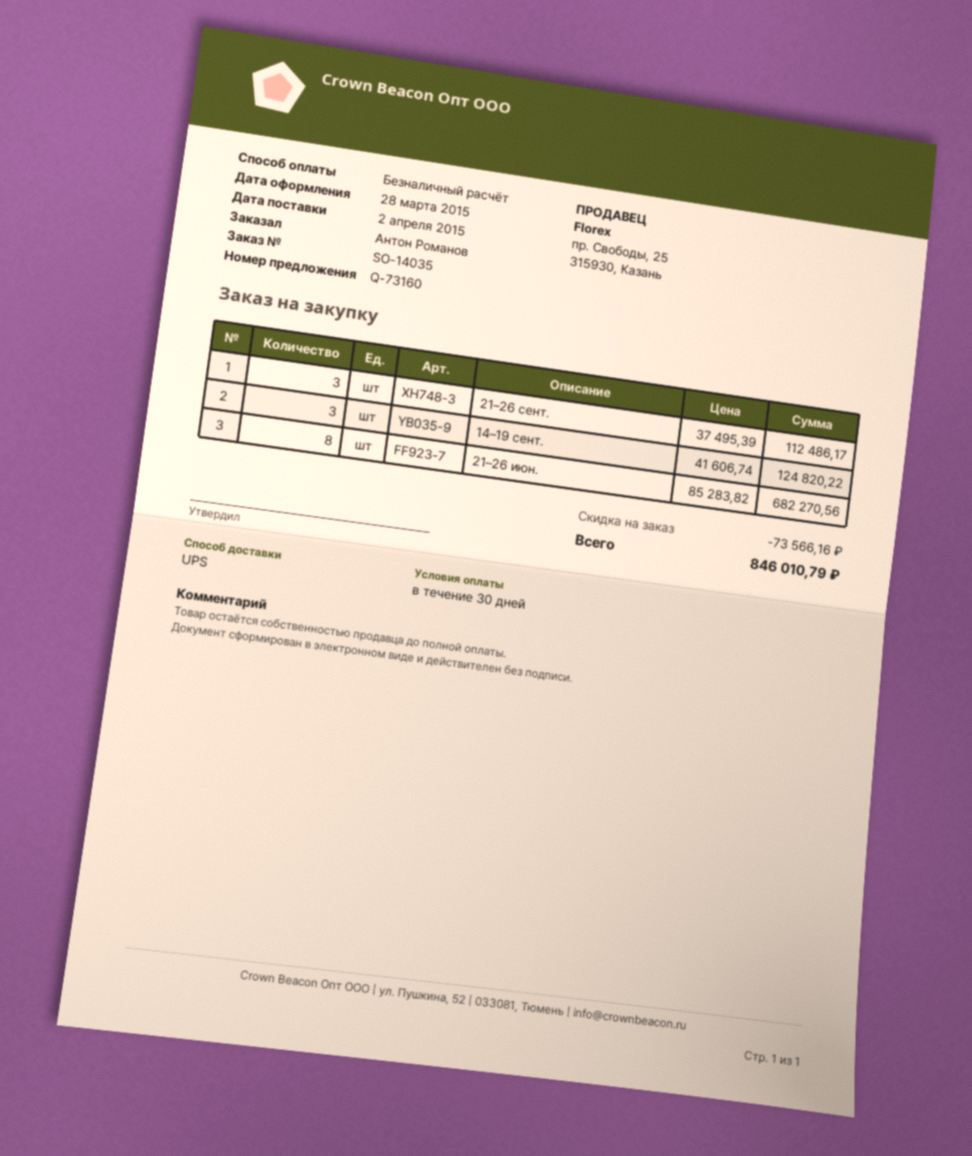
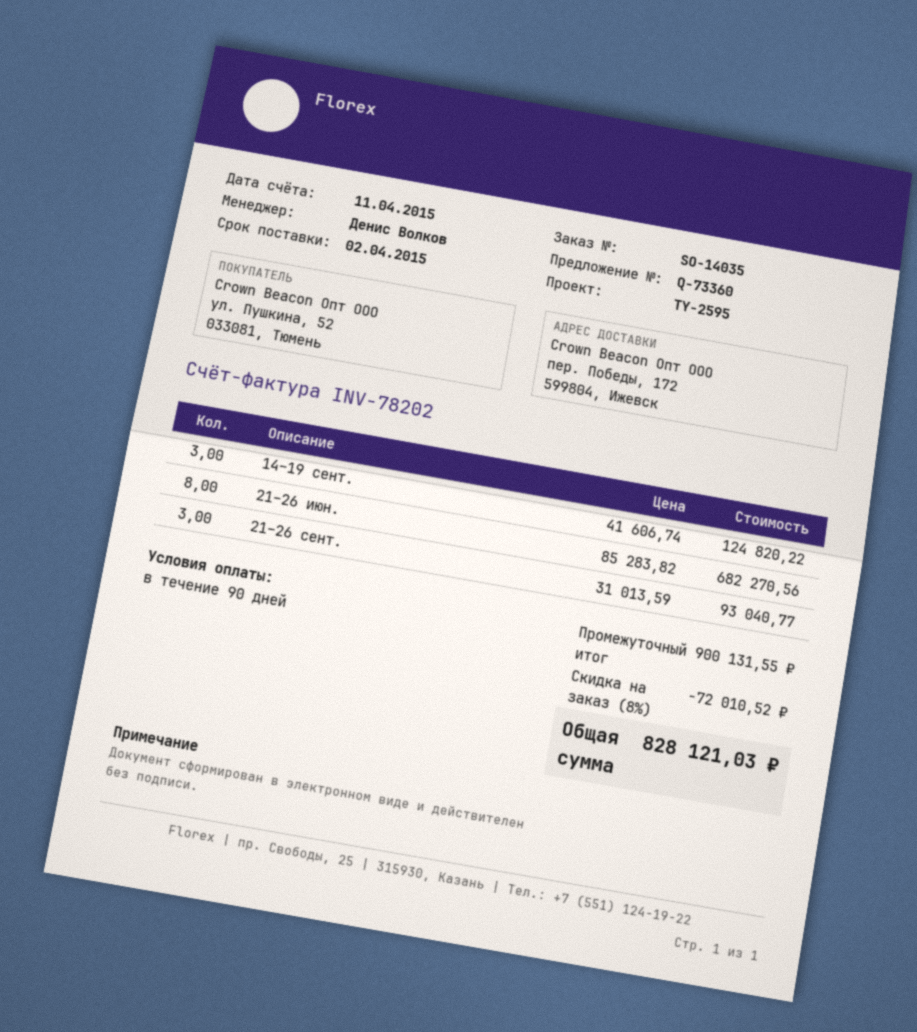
quote number: Q-73160 -> Q-73360
payment terms: 30 days -> 90 days
21–26 сент.: 3 x 37495.39 = 112486.17 -> 3 x 31013.59 = 93040.77
discount: 73566.16 -> 72010.52
total: 846010.79 -> 828121.03

